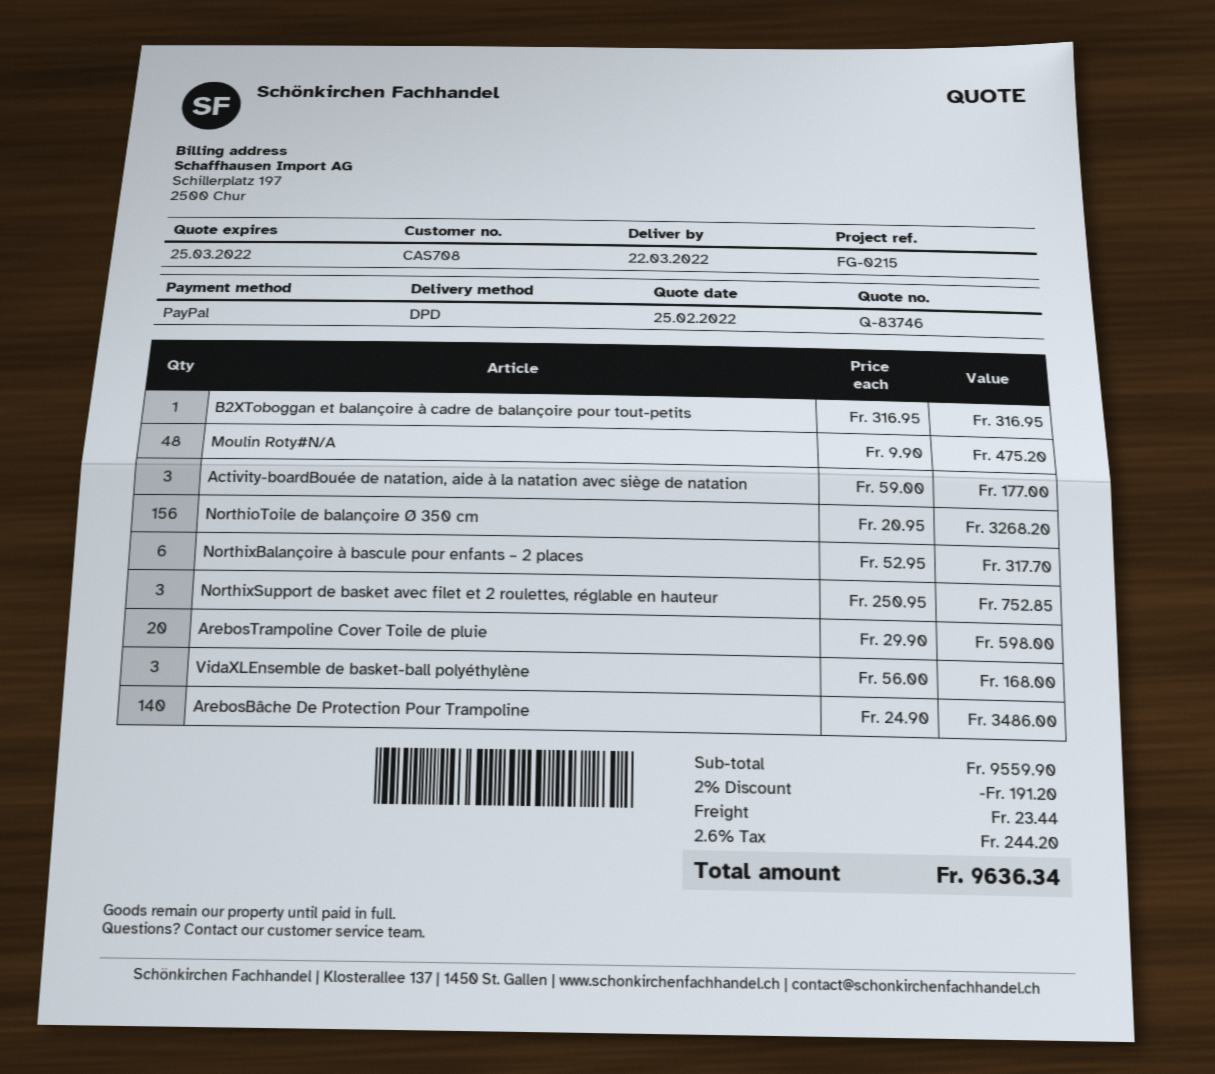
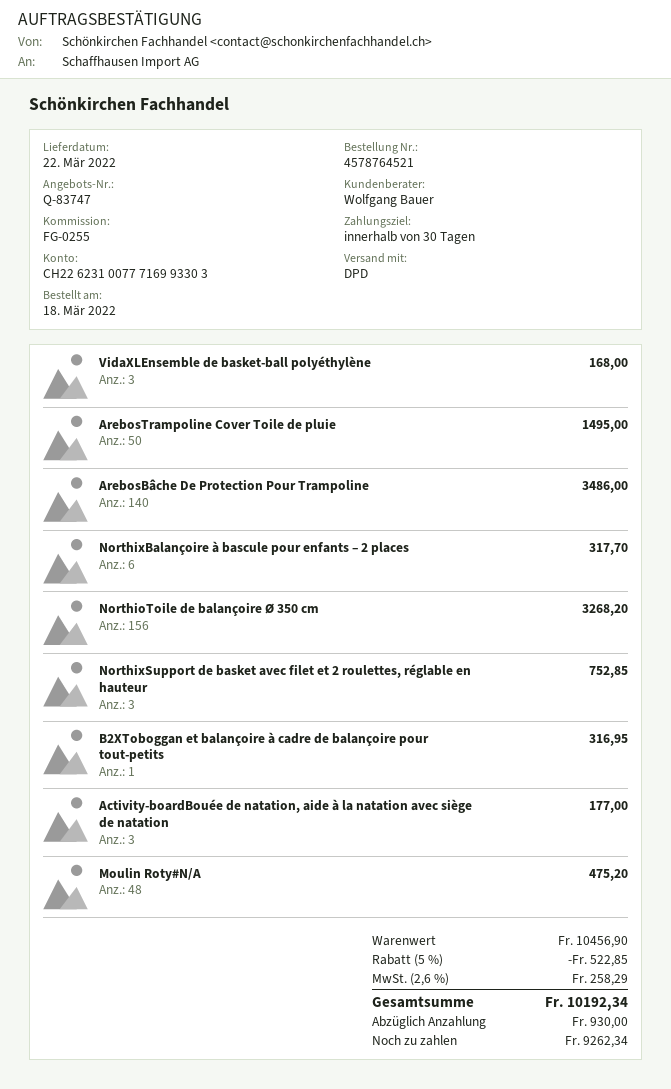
quote number: Q-83746 -> Q-83747
reference: FG-0215 -> FG-0255
ArebosTrampoline Cover Toile de pluie: 20 for 598.00 -> 50 for 1495.00
subtotal: 9559.90 -> 10456.90
discount: 2% = 191.20 -> 5% = 522.85
shipping: 23.44 -> none
tax: 2.6% = 244.20 -> 2.6% = 258.29
total: 9636.34 -> 10192.34

